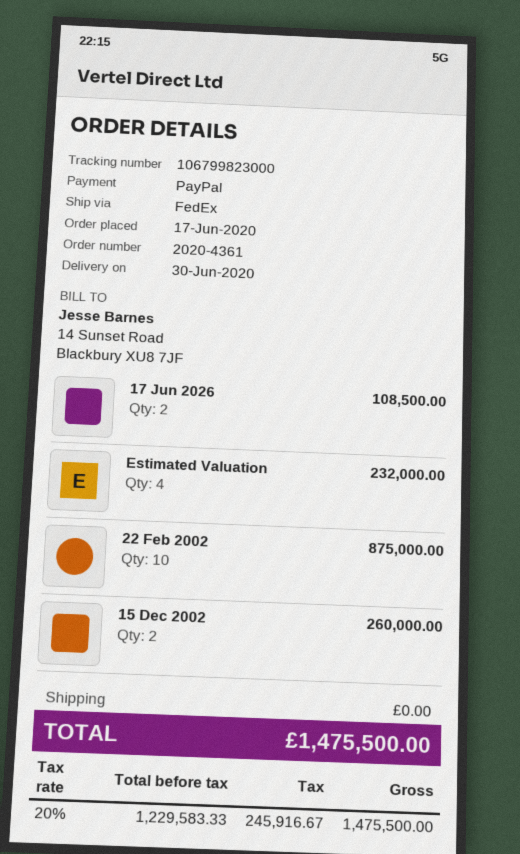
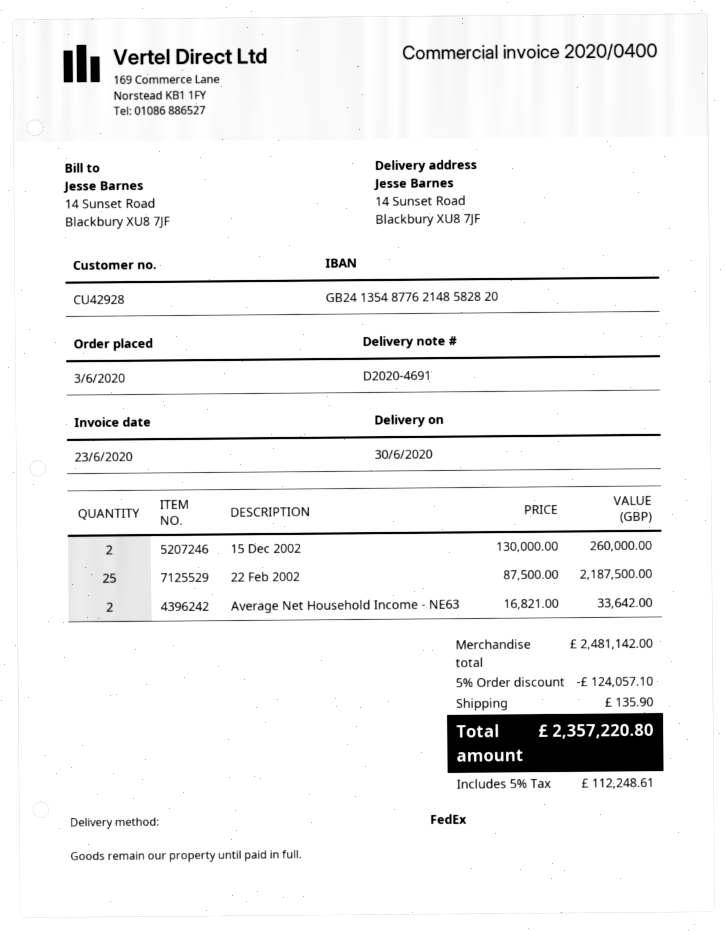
order date: 2020-06-17 -> 2020-06-03
17 Jun 2026: 2 for 108500.00 -> none
Estimated Valuation: 4 for 232000.00 -> none
22 Feb 2002: 10 for 875000.00 -> 25 for 2187500.00
Average Net Household Income - NE63: none -> 2 for 33642.00
discount: none -> 5% = 124057.10
shipping: 0.00 -> 135.90
tax: 20% = 245916.67 -> 5% = 112248.61
total: 1475500.00 -> 2357220.80

